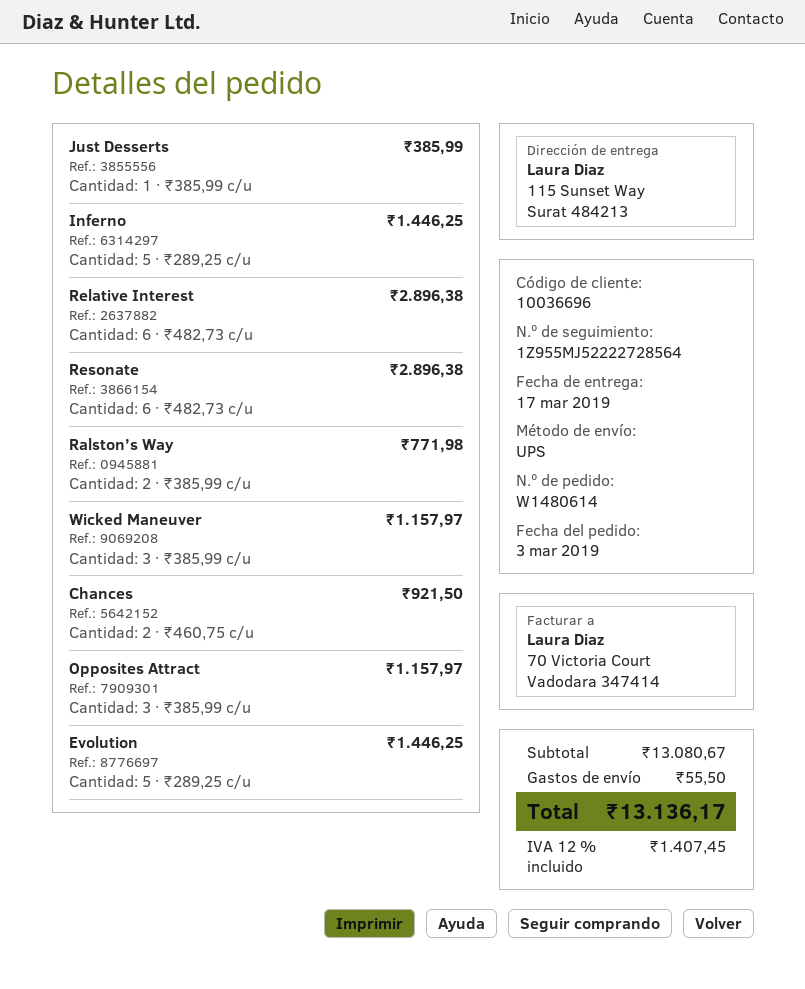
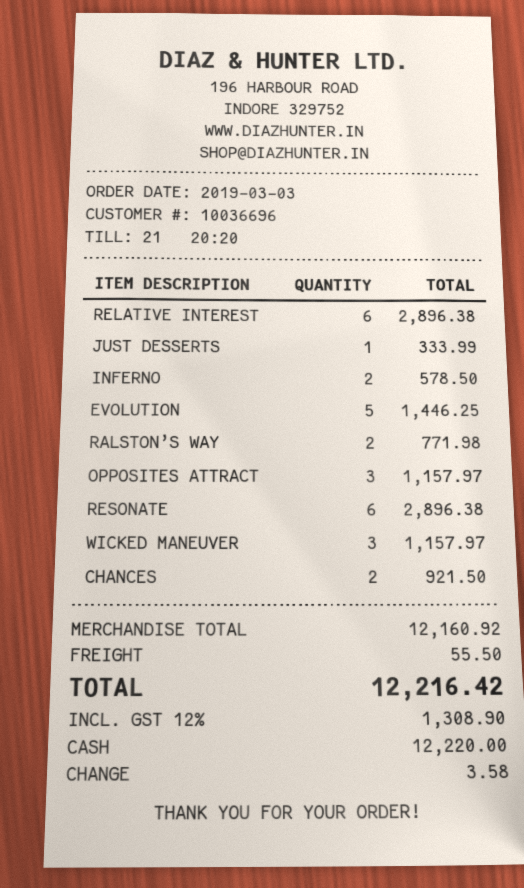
Just Desserts: 1 for 385.99 -> 1 for 333.99
Inferno: 5 for 1446.25 -> 2 for 578.50
subtotal: 13080.67 -> 12160.92
tax: 12% = 1407.45 -> 12% = 1308.90
total: 13136.17 -> 12216.42

